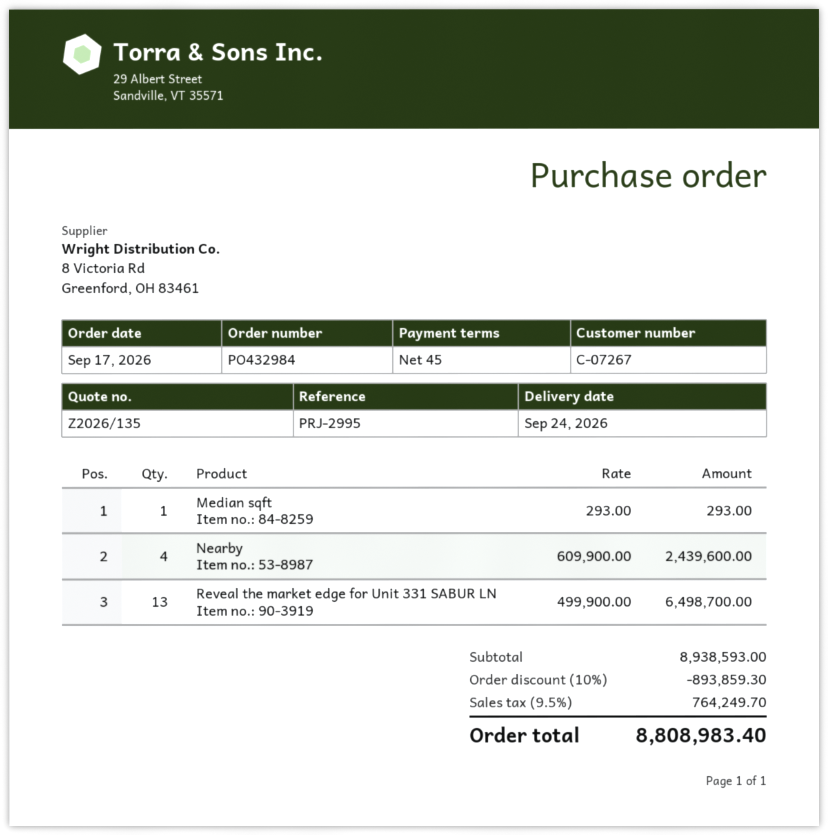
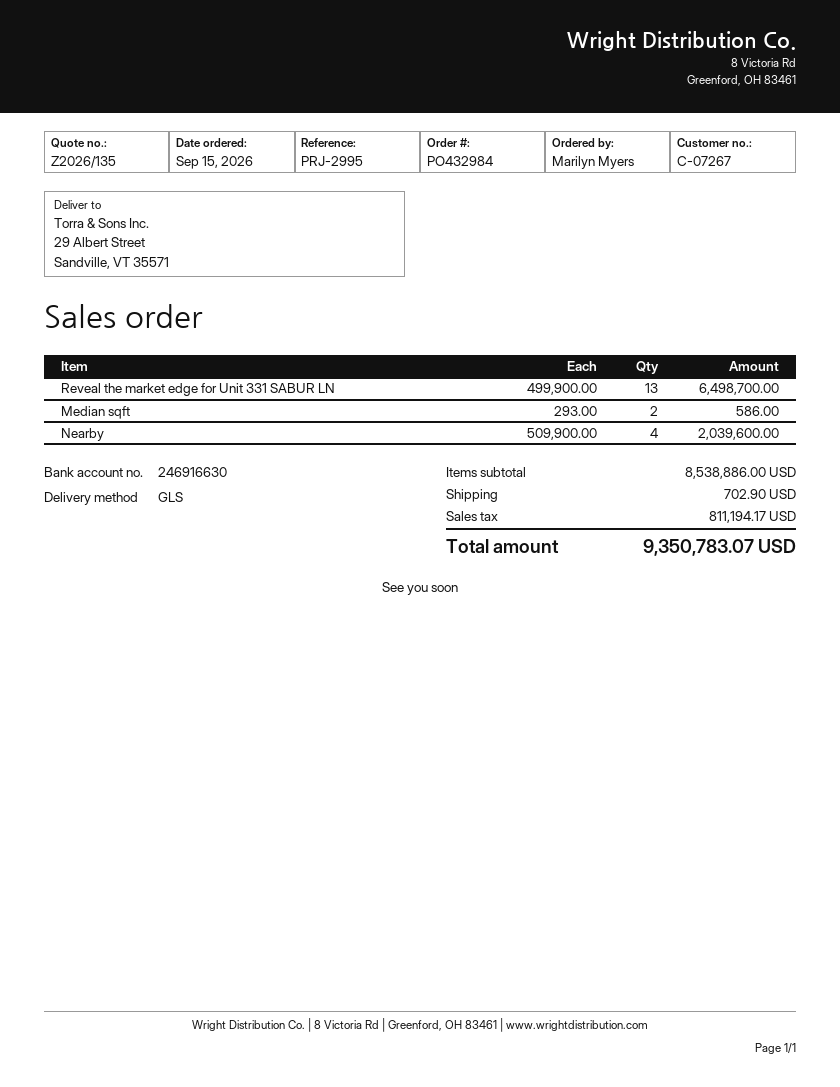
order date: 2026-09-17 -> 2026-09-15
Median sqft: 1 x 293.00 = 293.00 -> 2 x 293.00 = 586.00
Nearby: 4 x 609900.00 = 2439600.00 -> 4 x 509900.00 = 2039600.00
subtotal: 8938593.00 -> 8538886.00
discount: 10% = 893859.30 -> none
shipping: none -> 702.90
tax: 764249.70 -> 811194.17
total: 8808983.40 -> 9350783.07

